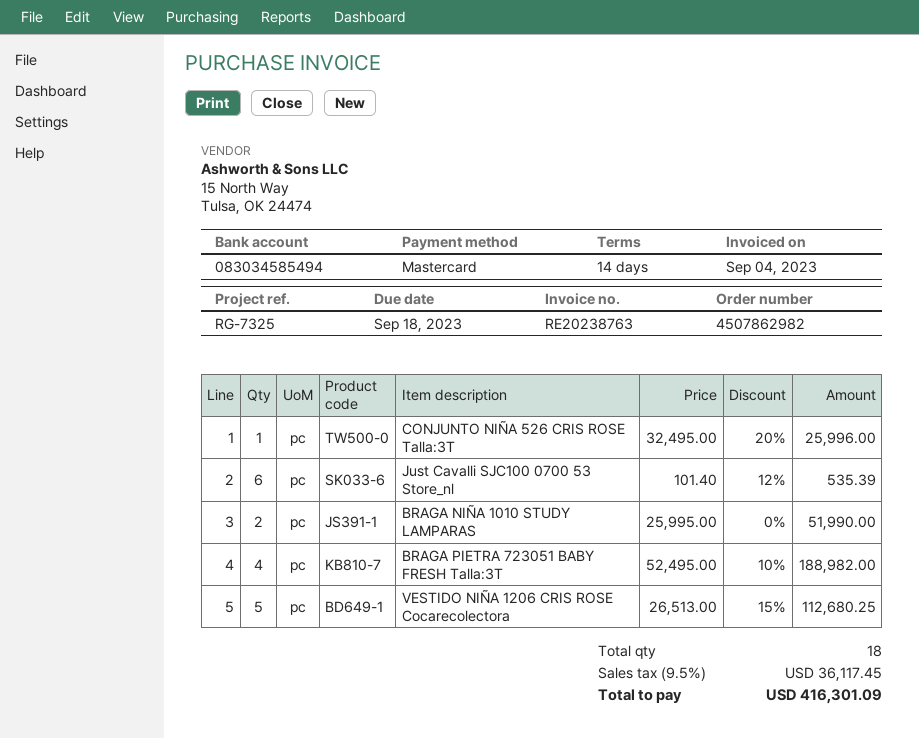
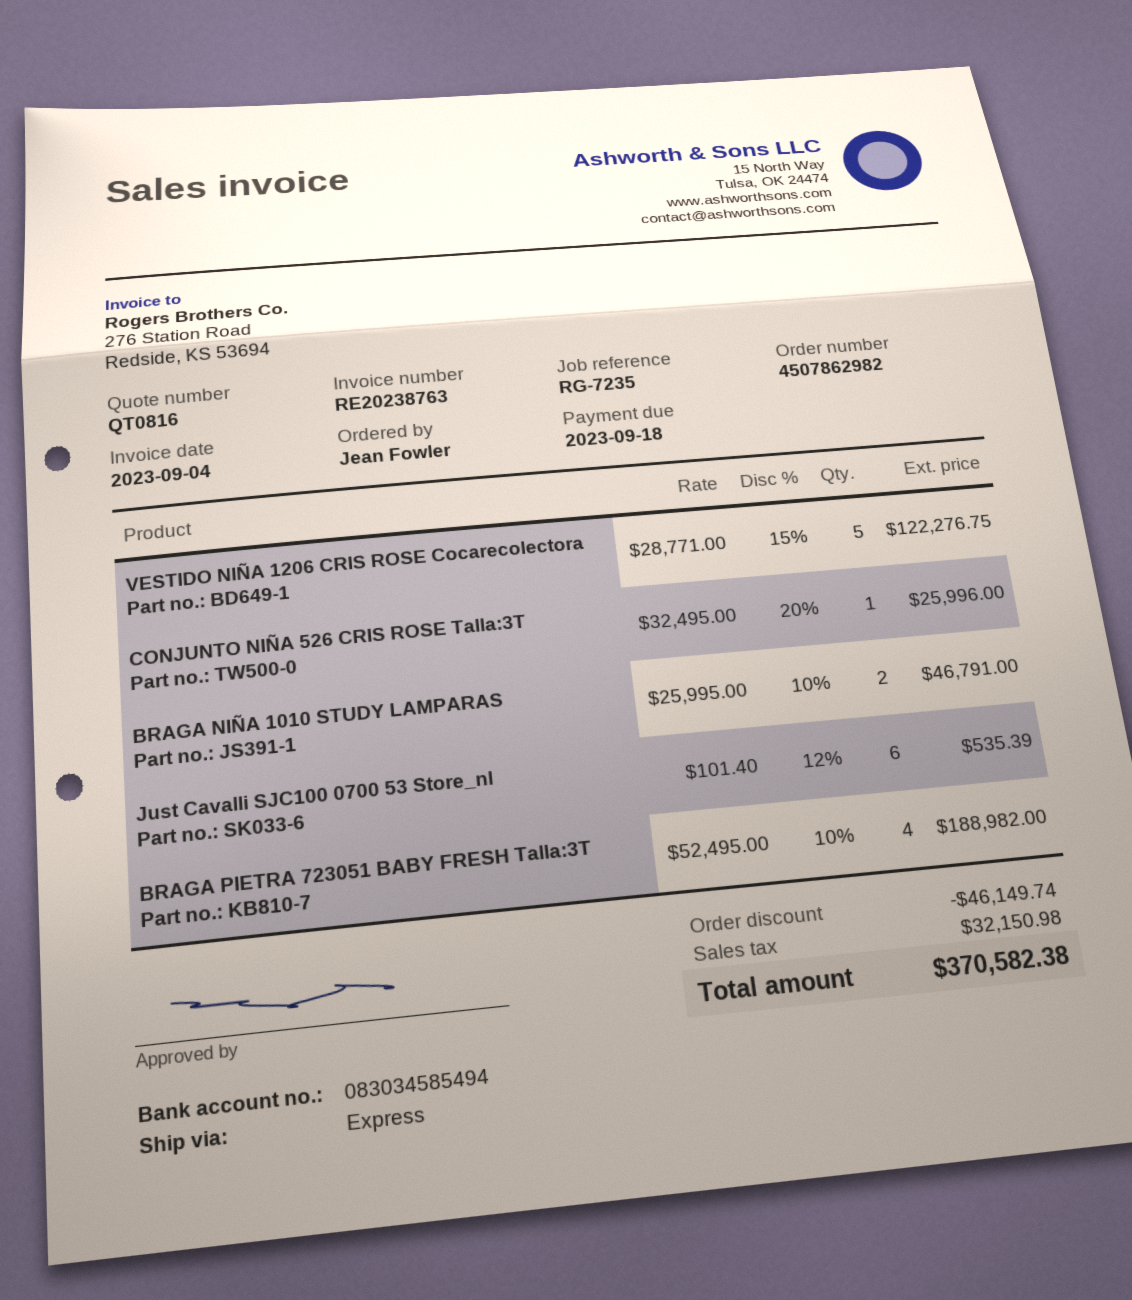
reference: RG-7325 -> RG-7235
BRAGA NIÑA 1010 STUDY LAMPARAS: 2 x 25995.00 = 51990.00 -> 2 x 25995.00 - 10% = 46791.00
VESTIDO NIÑA 1206 CRIS ROSE Cocarecolectora: 5 x 26513.00 - 15% = 112680.25 -> 5 x 28771.00 - 15% = 122276.75
discount: none -> 46149.74
tax: 36117.45 -> 32150.98
total: 416301.09 -> 370582.38

